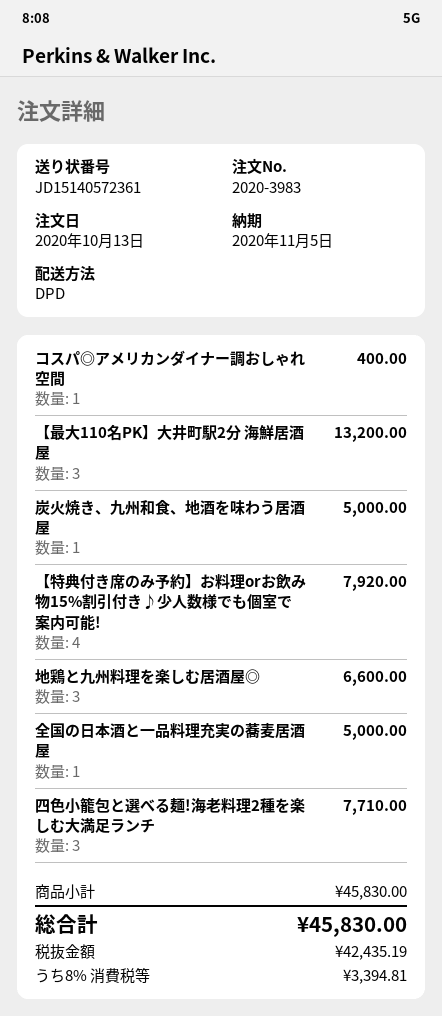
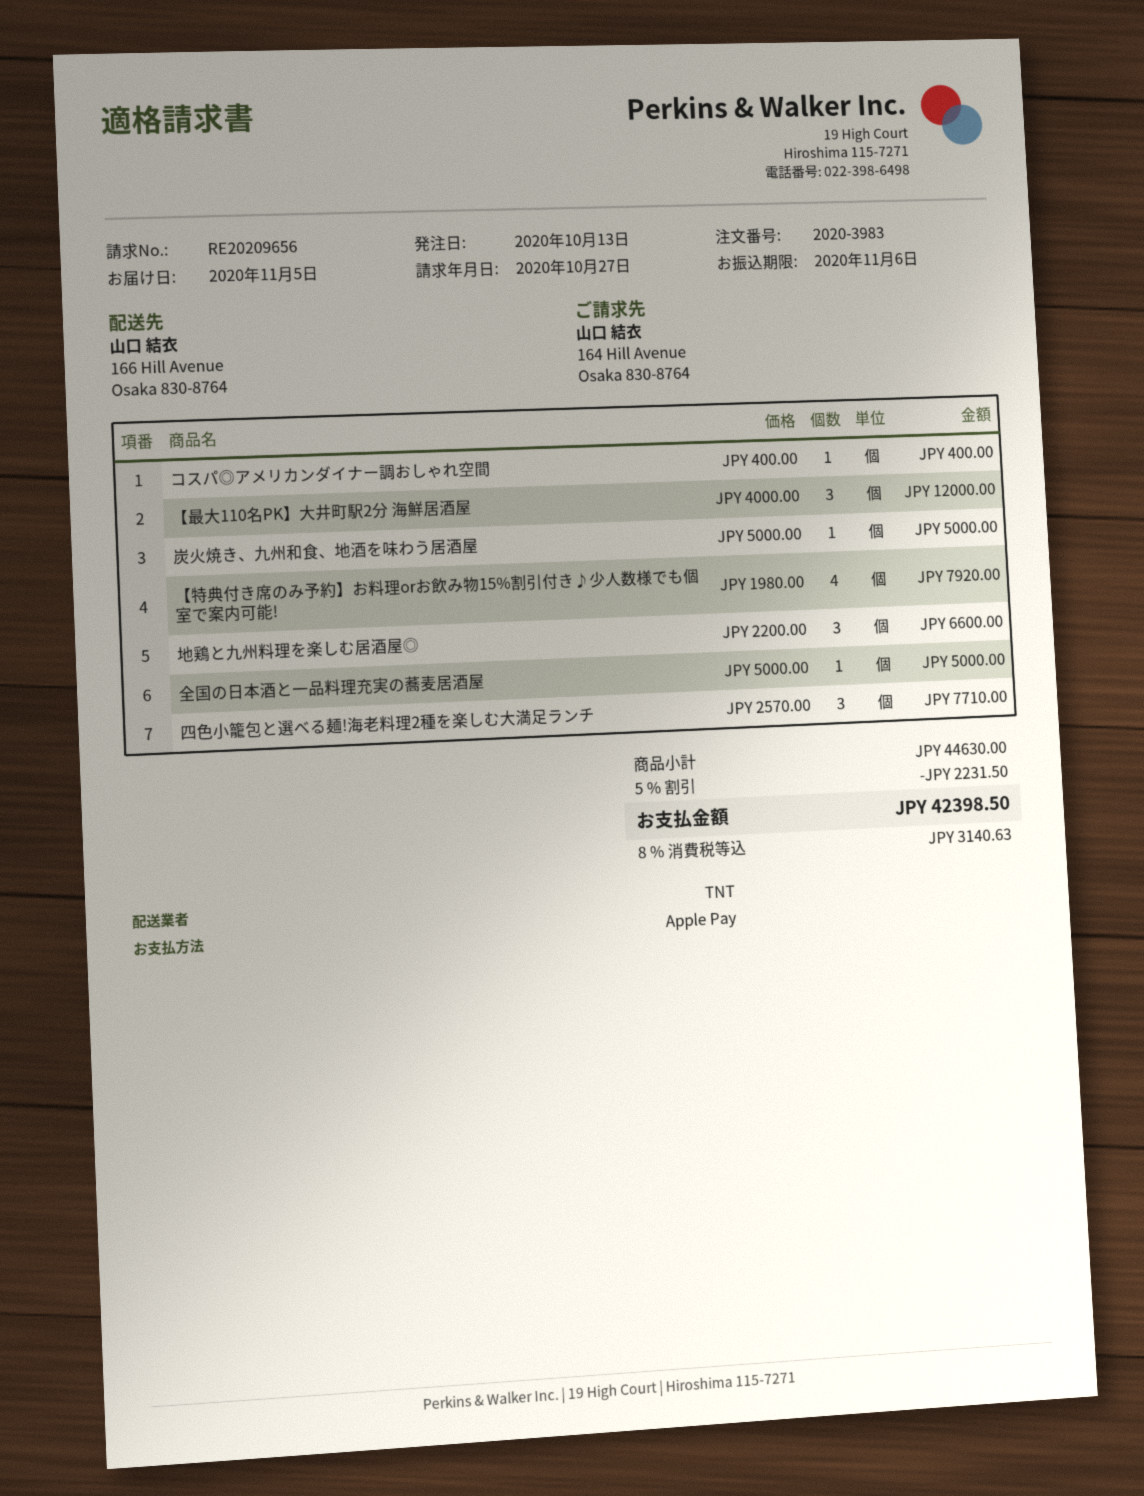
shipping method: DPD -> TNT
【最大110名PK】大井町駅2分 海鮮居酒屋: 3 for 13200.00 -> 3 for 12000.00
subtotal: 45830.00 -> 44630.00
discount: none -> 5% = 2231.50
tax: 8% = 3394.81 -> 8% = 3140.63
total: 45830.00 -> 42398.50

